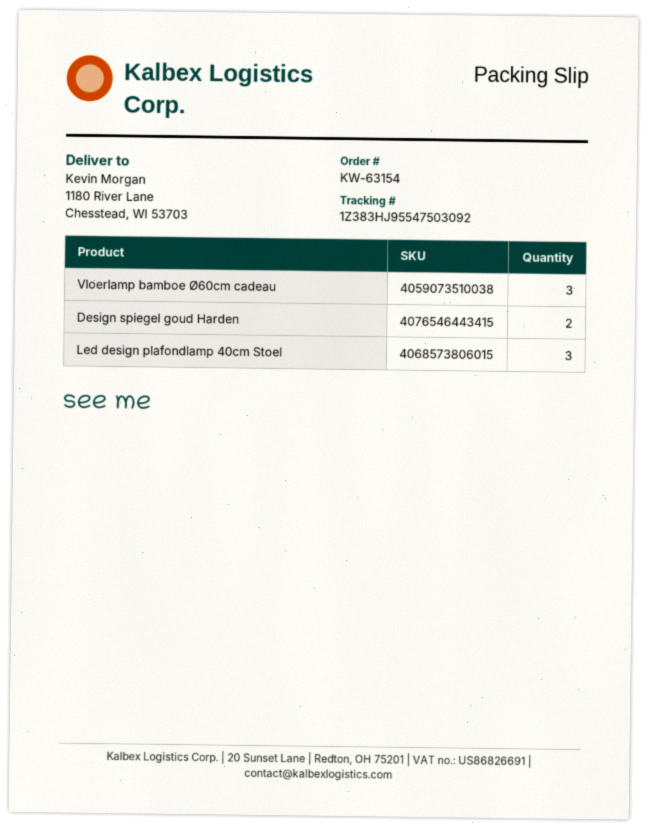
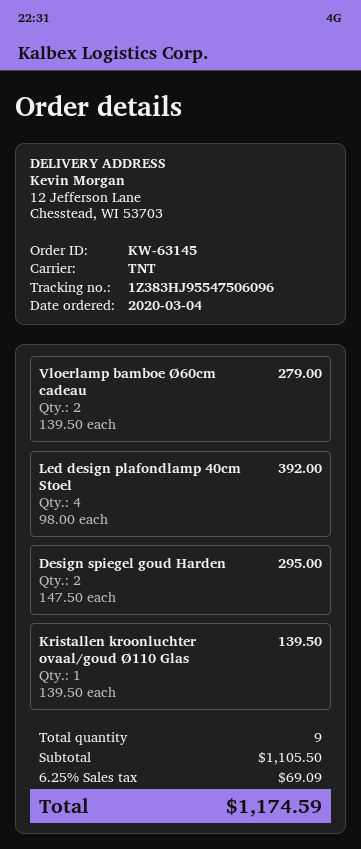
order number: KW-63154 -> KW-63145
tracking number: 1Z383HJ95547503092 -> 1Z383HJ95547506096
ship to: 1180 River Lane, Chesstead, WI 53703 -> 12 Jefferson Lane, Chesstead, WI 53703
Vloerlamp bamboe Ø60cm cadeau: 3 -> 2
Led design plafondlamp 40cm Stoel: 3 -> 4
Kristallen kroonluchter ovaal/goud Ø110 Glas: none -> 1

